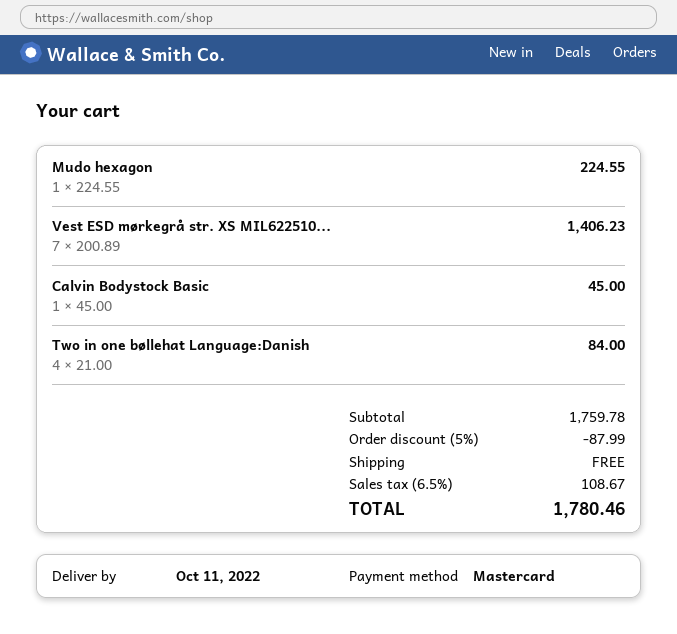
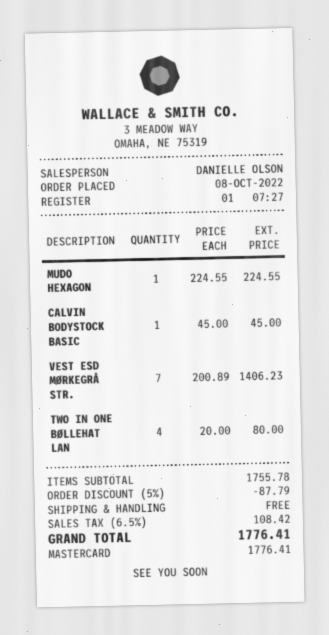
Two in one bøllehat Language:Danish: 4 x 21.00 = 84.00 -> 4 x 20.00 = 80.00
subtotal: 1759.78 -> 1755.78
discount: 5% = 87.99 -> 5% = 87.79
tax: 6.5% = 108.67 -> 6.5% = 108.42
total: 1780.46 -> 1776.41

